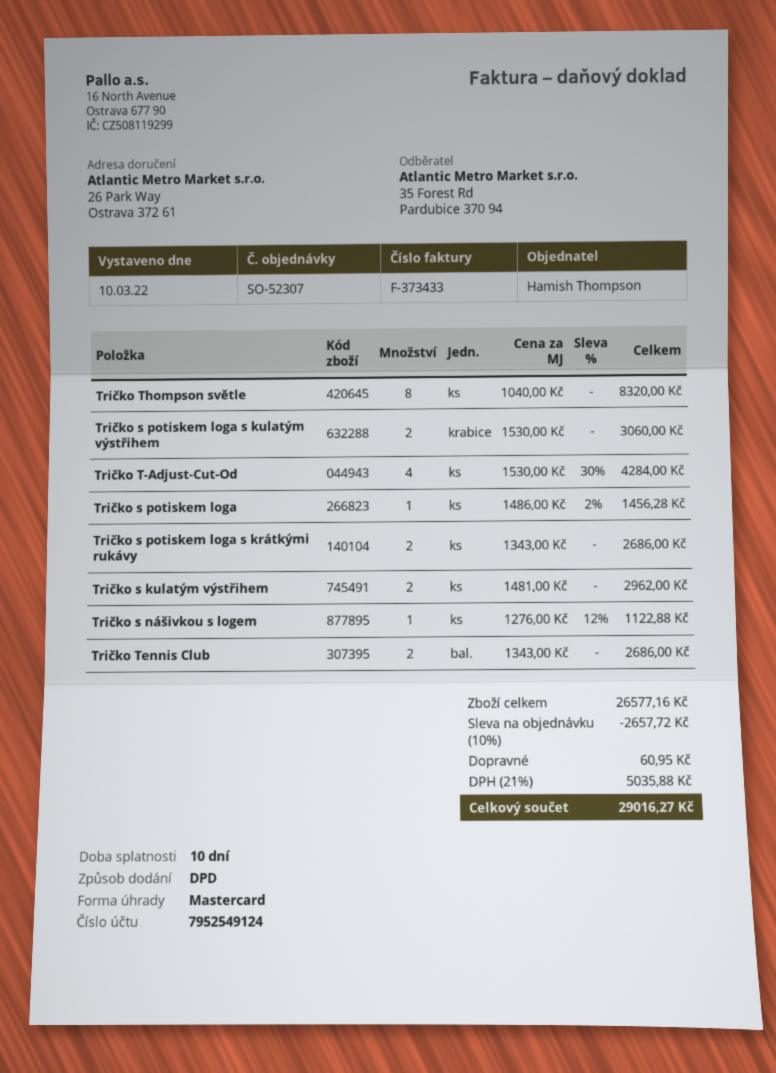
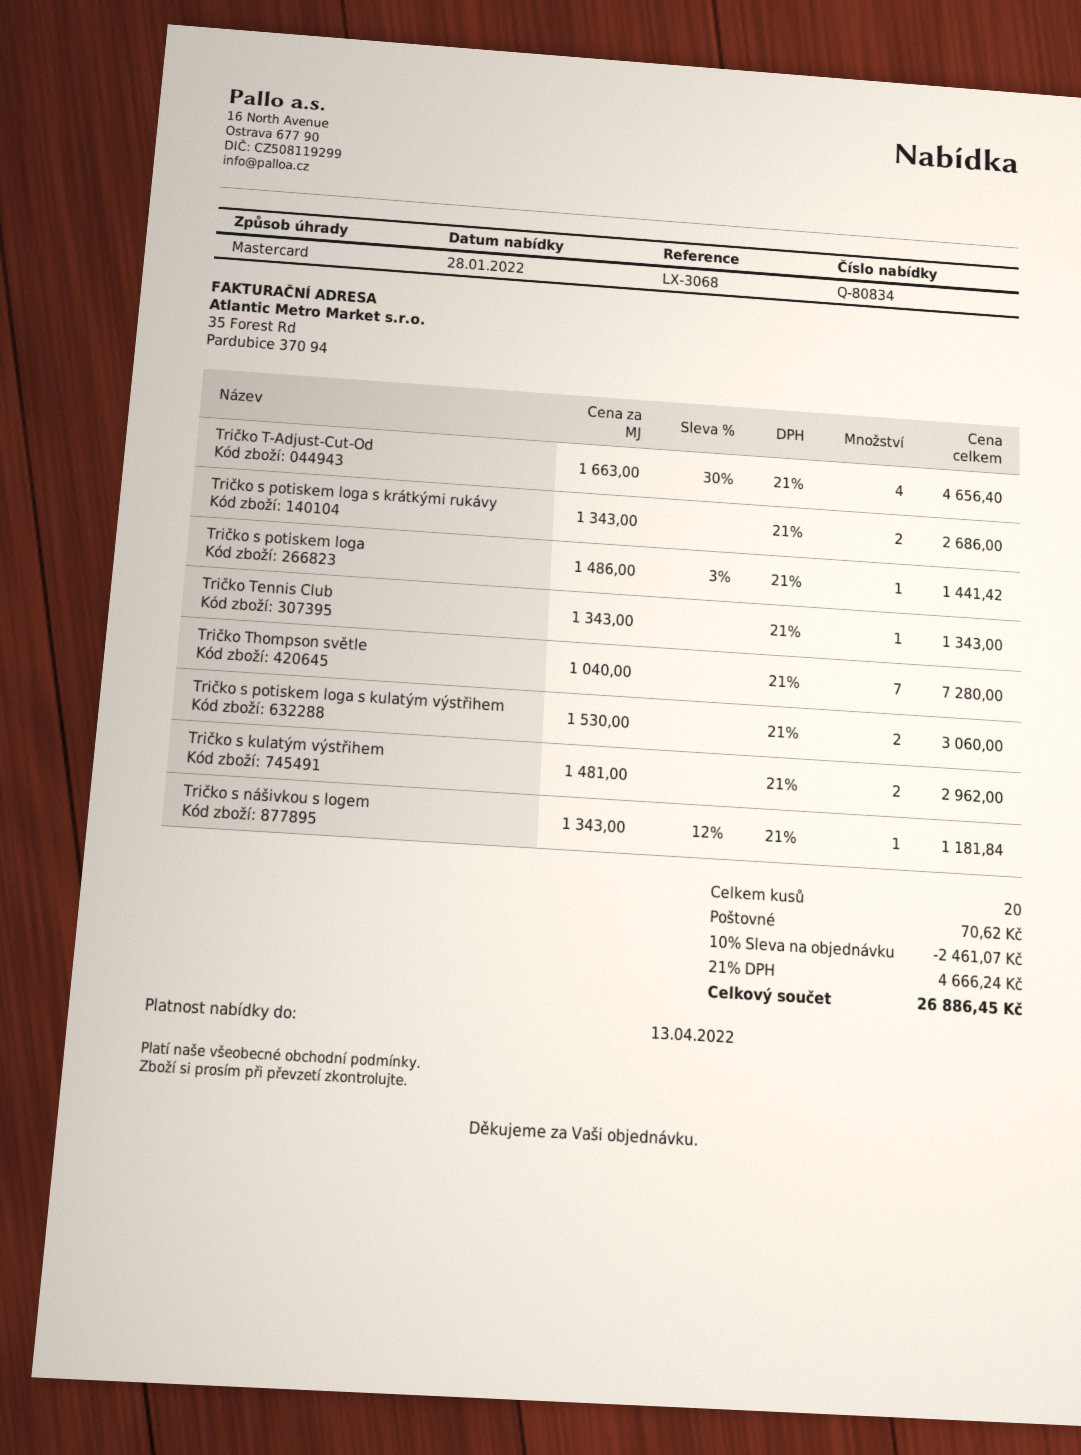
Tričko Thompson světle: 8 x 1040.00 = 8320.00 -> 7 x 1040.00 = 7280.00
Tričko T-Adjust-Cut-Od: 4 x 1530.00 - 30% = 4284.00 -> 4 x 1663.00 - 30% = 4656.40
Tričko s potiskem loga: 1 x 1486.00 - 2% = 1456.28 -> 1 x 1486.00 - 3% = 1441.42
Tričko s nášivkou s logem: 1 x 1276.00 - 12% = 1122.88 -> 1 x 1343.00 - 12% = 1181.84
Tričko Tennis Club: 2 x 1343.00 = 2686.00 -> 1 x 1343.00 = 1343.00
discount: 10% = 2657.72 -> 10% = 2461.07
shipping: 60.95 -> 70.62
tax: 21% = 5035.88 -> 21% = 4666.24
total: 29016.27 -> 26886.45

